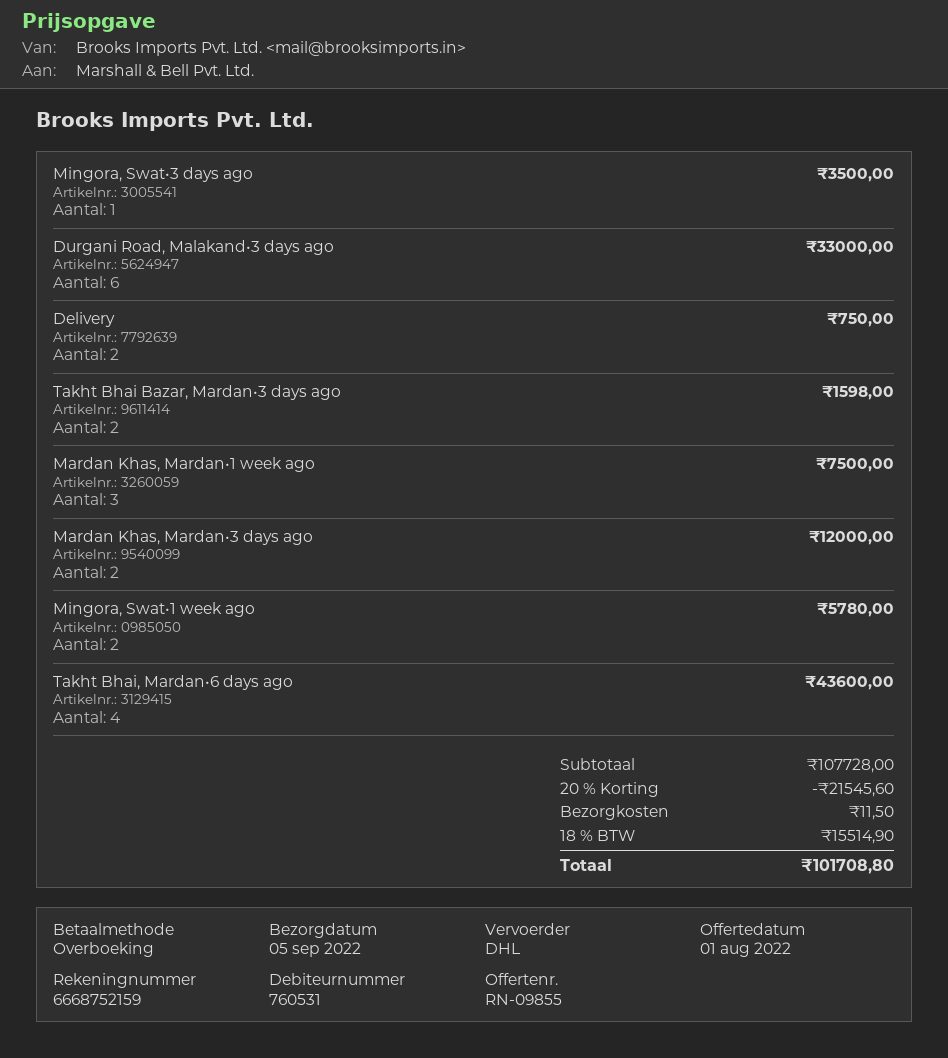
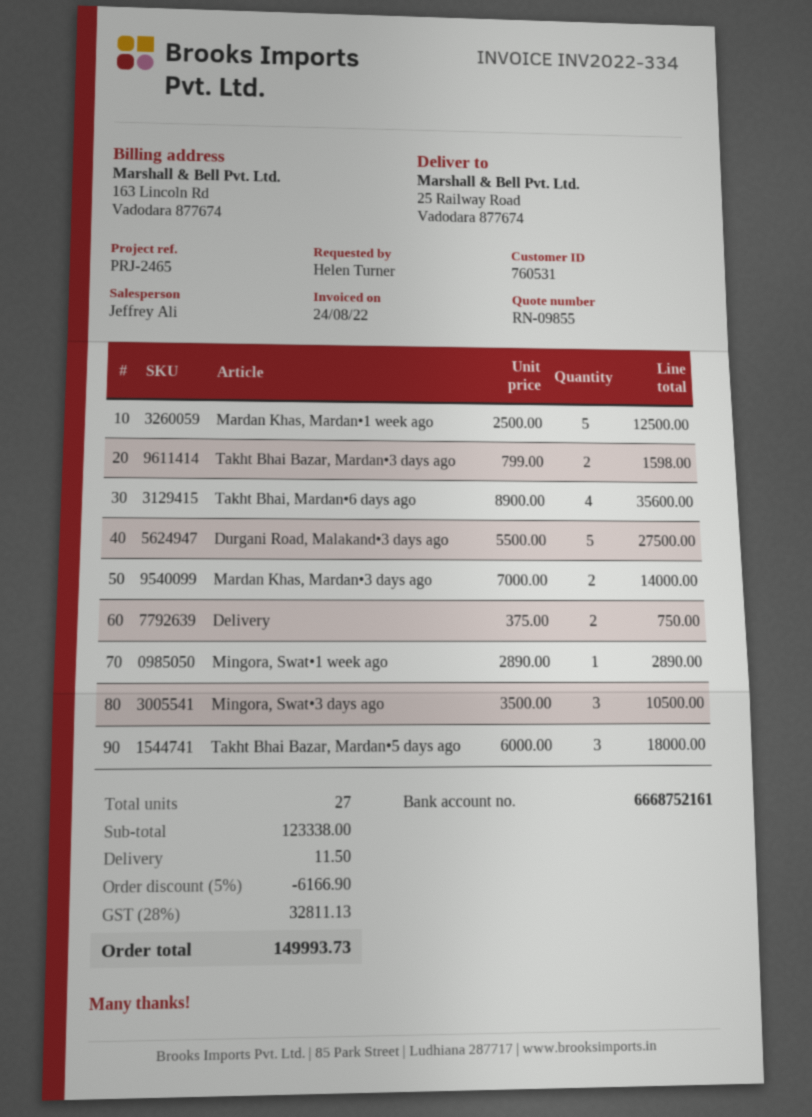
bank account: 6668752159 -> 6668752161
Mingora, Swat•3 days ago: 1 for 3500.00 -> 3 for 10500.00
Durgani Road, Malakand•3 days ago: 6 for 33000.00 -> 5 for 27500.00
Mardan Khas, Mardan•1 week ago: 3 for 7500.00 -> 5 for 12500.00
Mardan Khas, Mardan•3 days ago: 2 for 12000.00 -> 2 for 14000.00
Mingora, Swat•1 week ago: 2 for 5780.00 -> 1 for 2890.00
Takht Bhai, Mardan•6 days ago: 4 for 43600.00 -> 4 for 35600.00
Takht Bhai Bazar, Mardan•5 days ago: none -> 3 for 18000.00
subtotal: 107728.00 -> 123338.00
discount: 20% = 21545.60 -> 5% = 6166.90
tax: 18% = 15514.90 -> 28% = 32811.13
total: 101708.80 -> 149993.73

